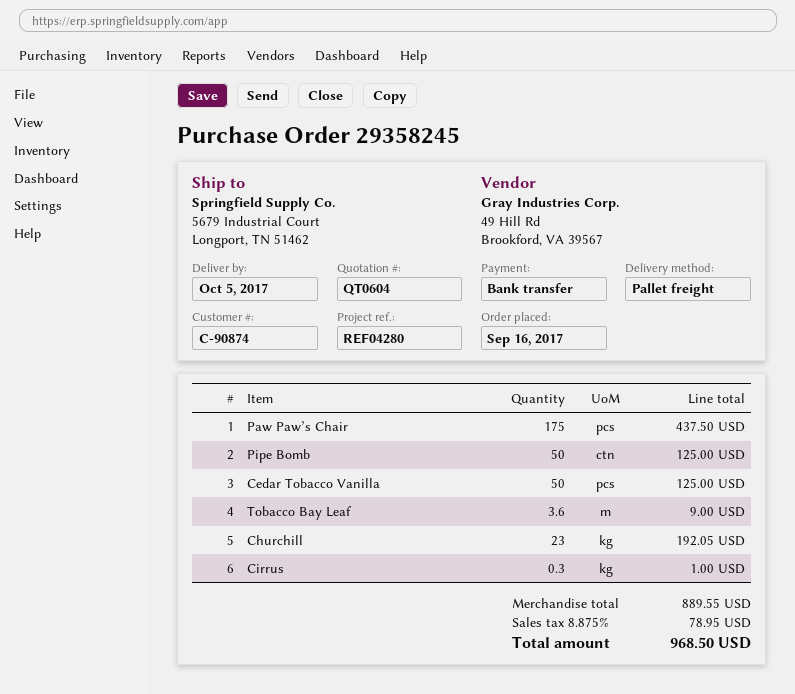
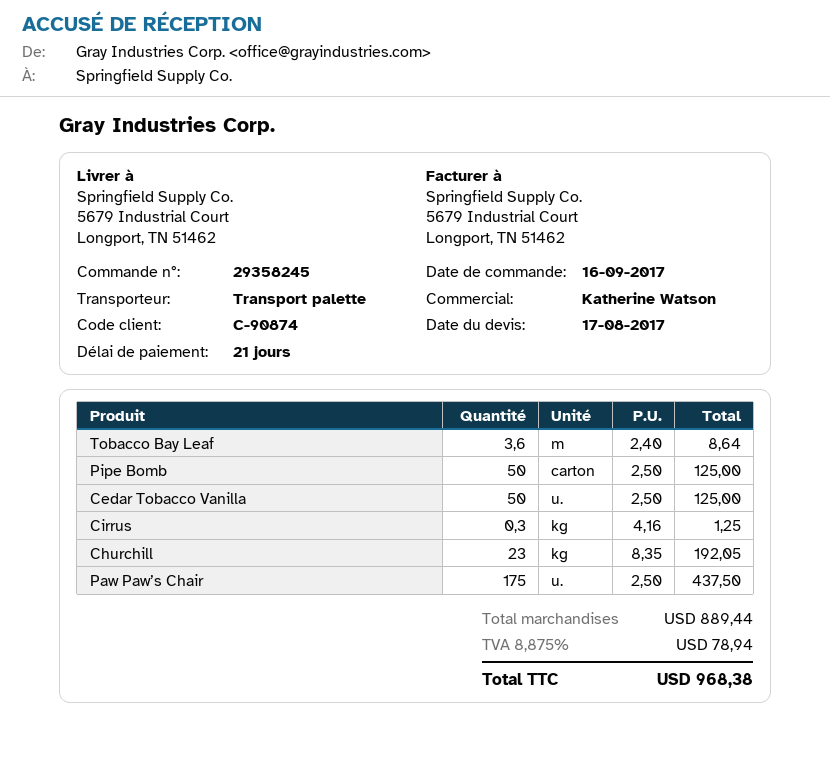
Tobacco Bay Leaf: 3.6 for 9.00 -> 3.6 for 8.64
Cirrus: 0.3 for 1.00 -> 0.3 for 1.25
subtotal: 889.55 -> 889.44
tax: 8.875% = 78.95 -> 8.875% = 78.94
total: 968.50 -> 968.38

